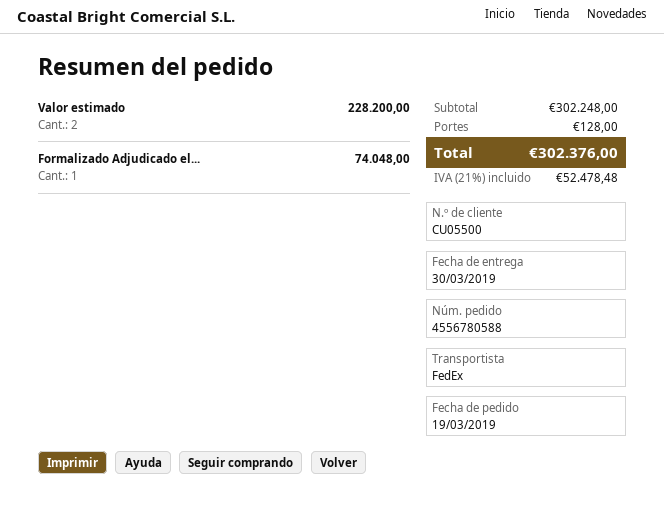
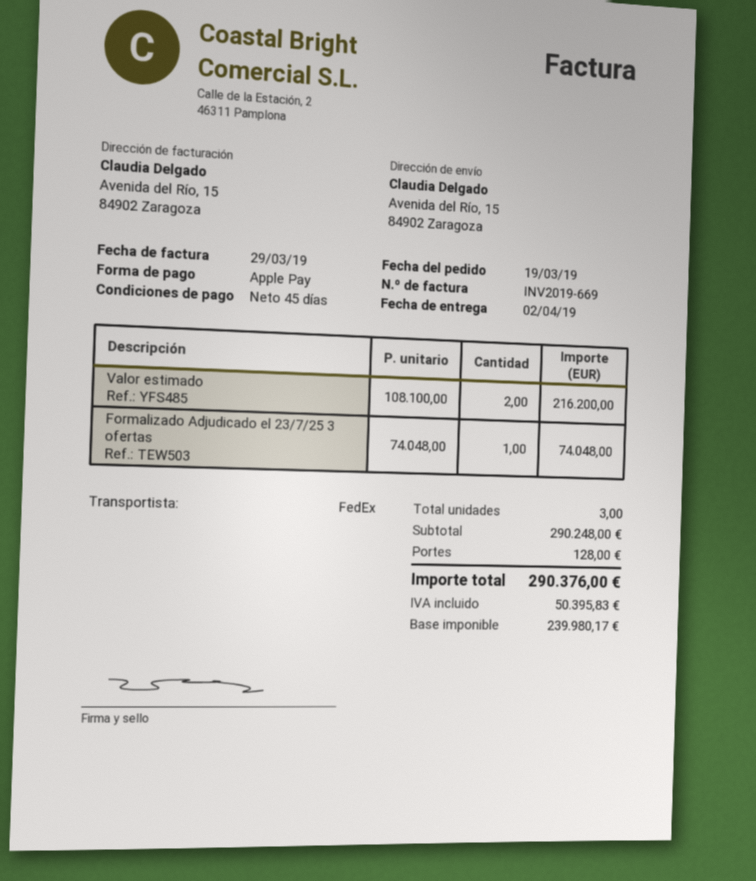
delivery date: 2019-03-30 -> 2019-04-02
Valor estimado: 2 for 228200.00 -> 2 for 216200.00
subtotal: 302248.00 -> 290248.00
tax: 52478.48 -> 50395.83
total: 302376.00 -> 290376.00

